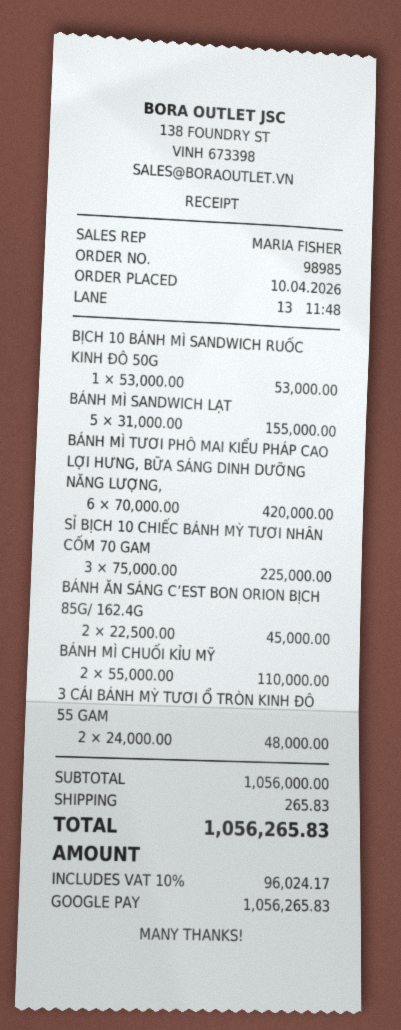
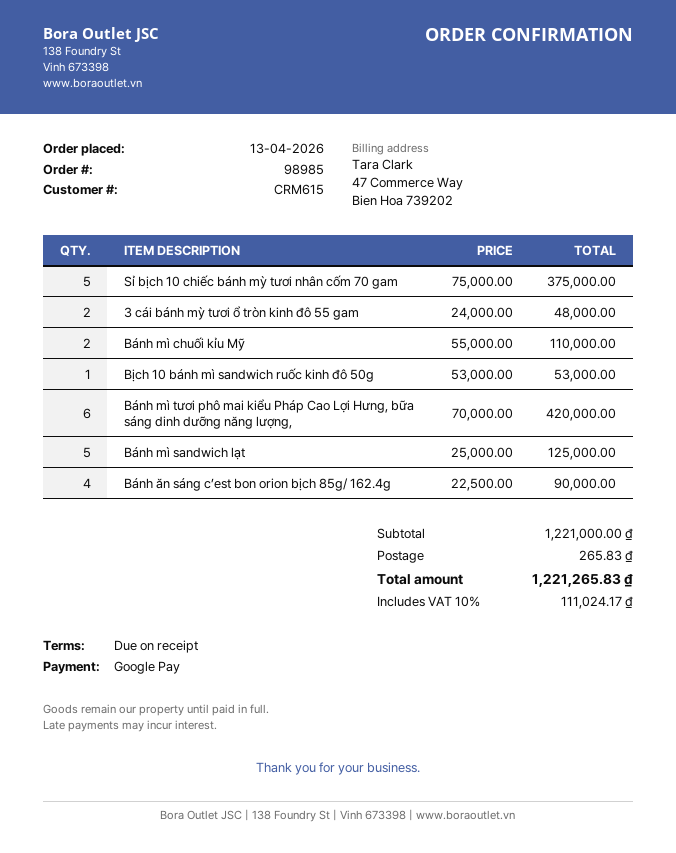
order date: 2026-04-10 -> 2026-04-13
BÁNH MÌ SANDWICH LẠT: 5 x 31000.00 = 155000.00 -> 5 x 25000.00 = 125000.00
SỈ BỊCH 10 CHIẾC BÁNH MỲ TƯƠI NHÂN CỐM 70 GAM: 3 x 75000.00 = 225000.00 -> 5 x 75000.00 = 375000.00
BÁNH ĂN SÁNG C’EST BON ORION BỊCH 85G/ 162.4G: 2 x 22500.00 = 45000.00 -> 4 x 22500.00 = 90000.00
subtotal: 1056000.00 -> 1221000.00
tax: 10% = 96024.17 -> 10% = 111024.17
total: 1056265.83 -> 1221265.83

